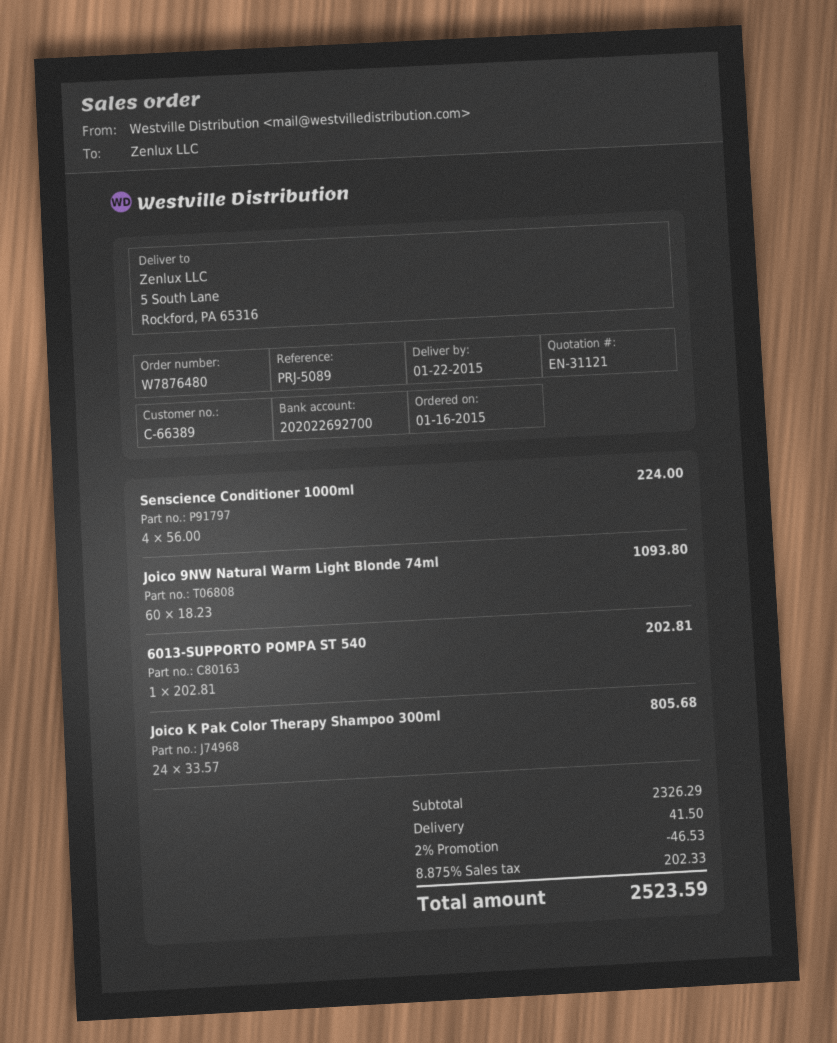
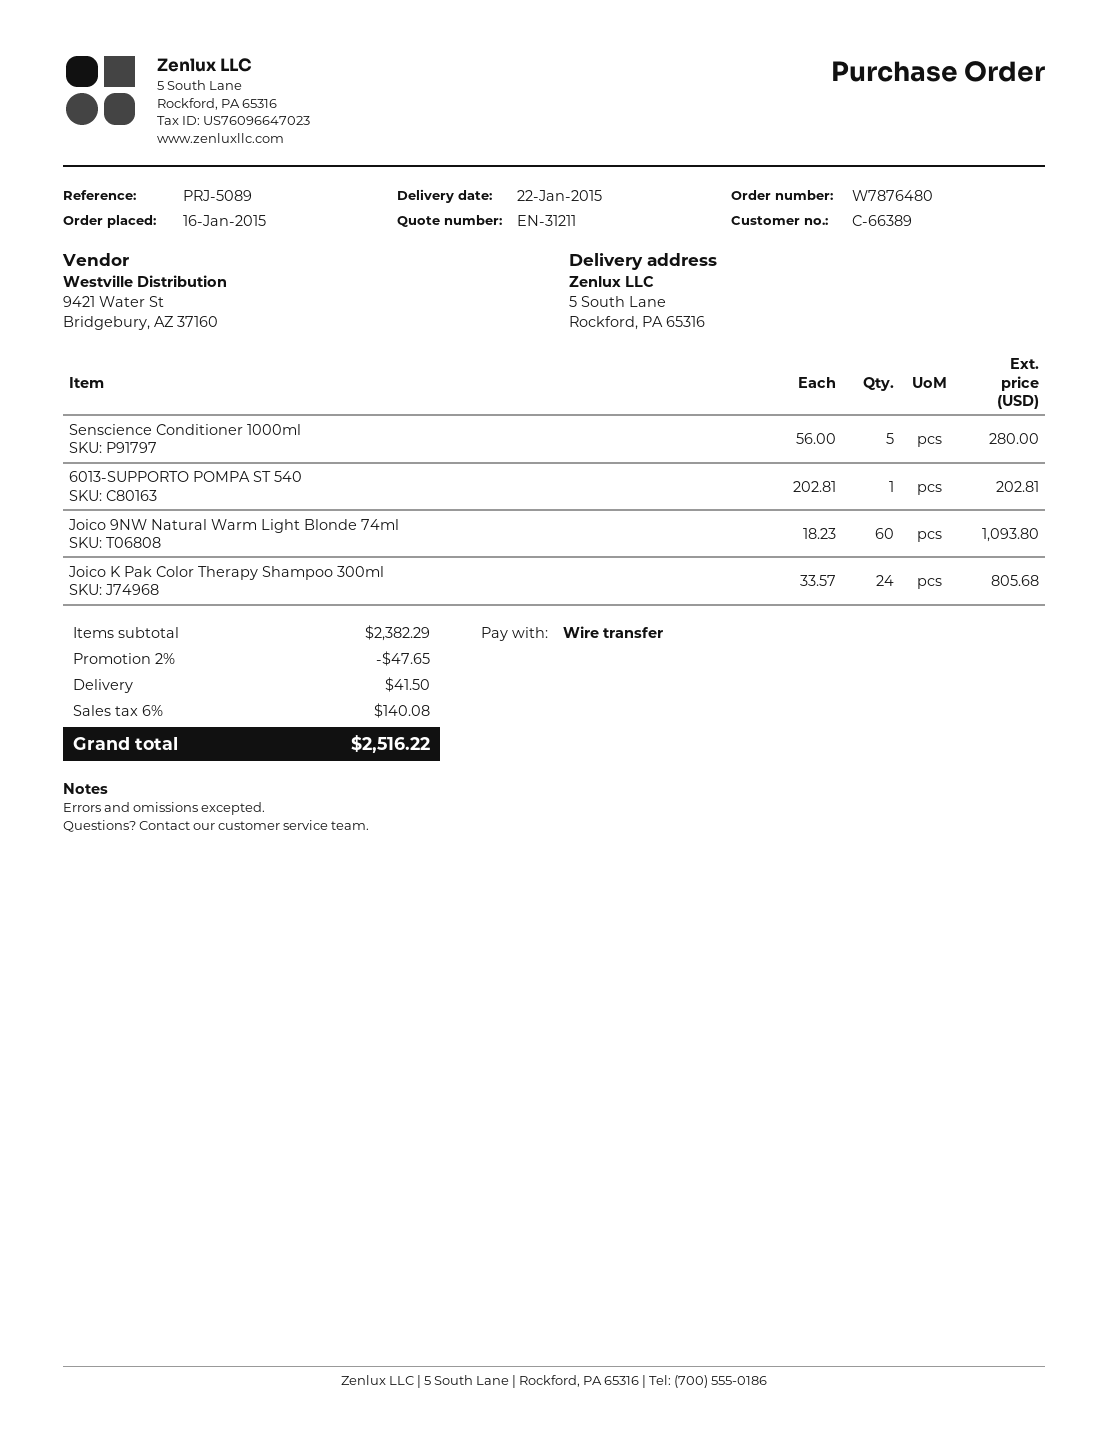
quote number: EN-31121 -> EN-31211
Senscience Conditioner 1000ml: 4 x 56.00 = 224.00 -> 5 x 56.00 = 280.00
subtotal: 2326.29 -> 2382.29
discount: 2% = 46.53 -> 2% = 47.65
tax: 8.875% = 202.33 -> 6% = 140.08
total: 2523.59 -> 2516.22

